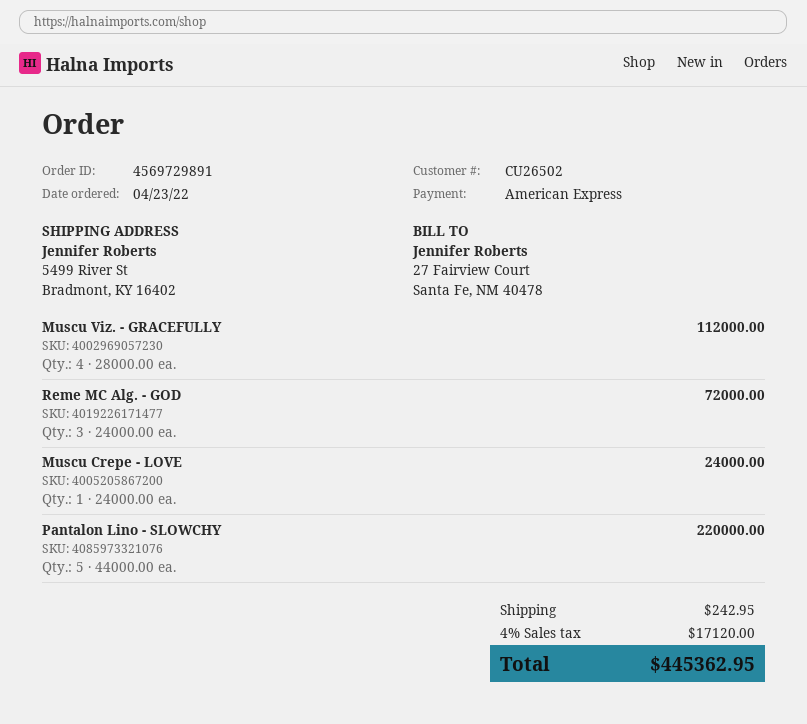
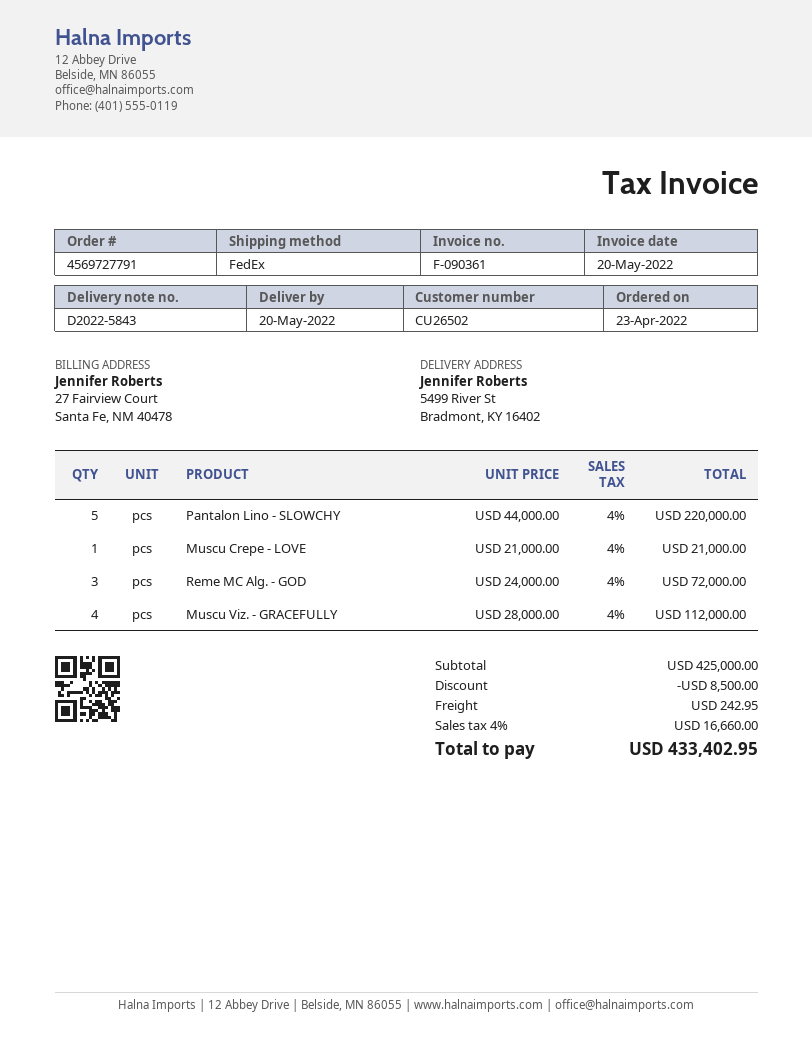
order number: 4569729891 -> 4569727791
Muscu Crepe - LOVE: 1 x 24000.00 = 24000.00 -> 1 x 21000.00 = 21000.00
discount: none -> 8500.00
tax: 4% = 17120.00 -> 4% = 16660.00
total: 445362.95 -> 433402.95

